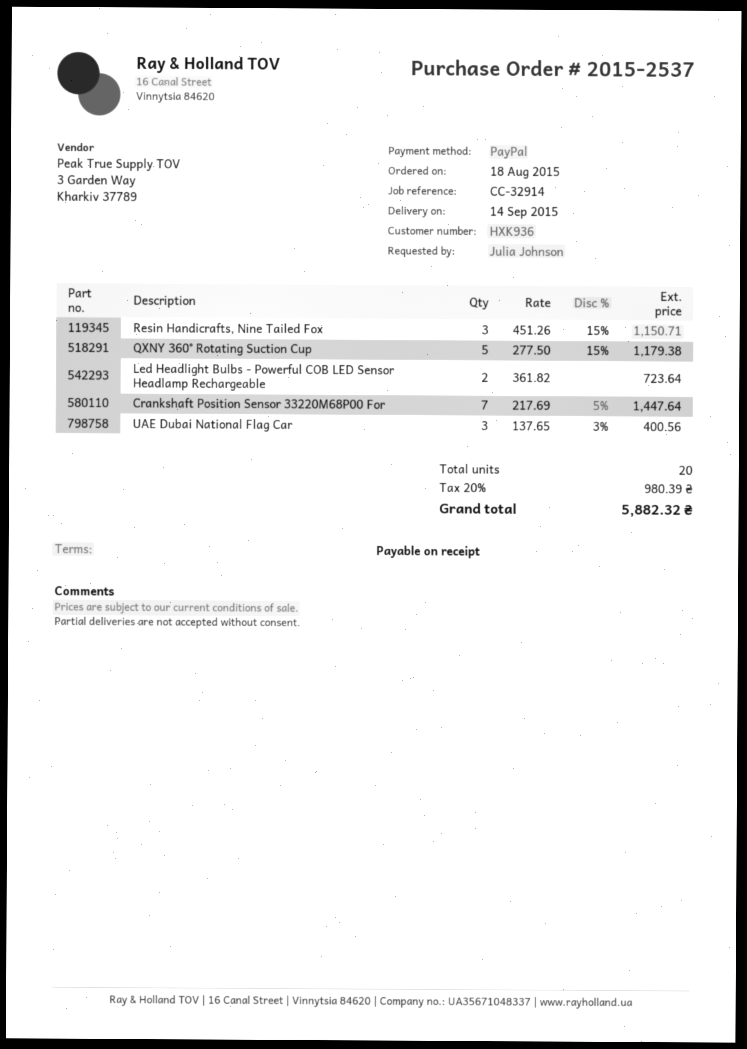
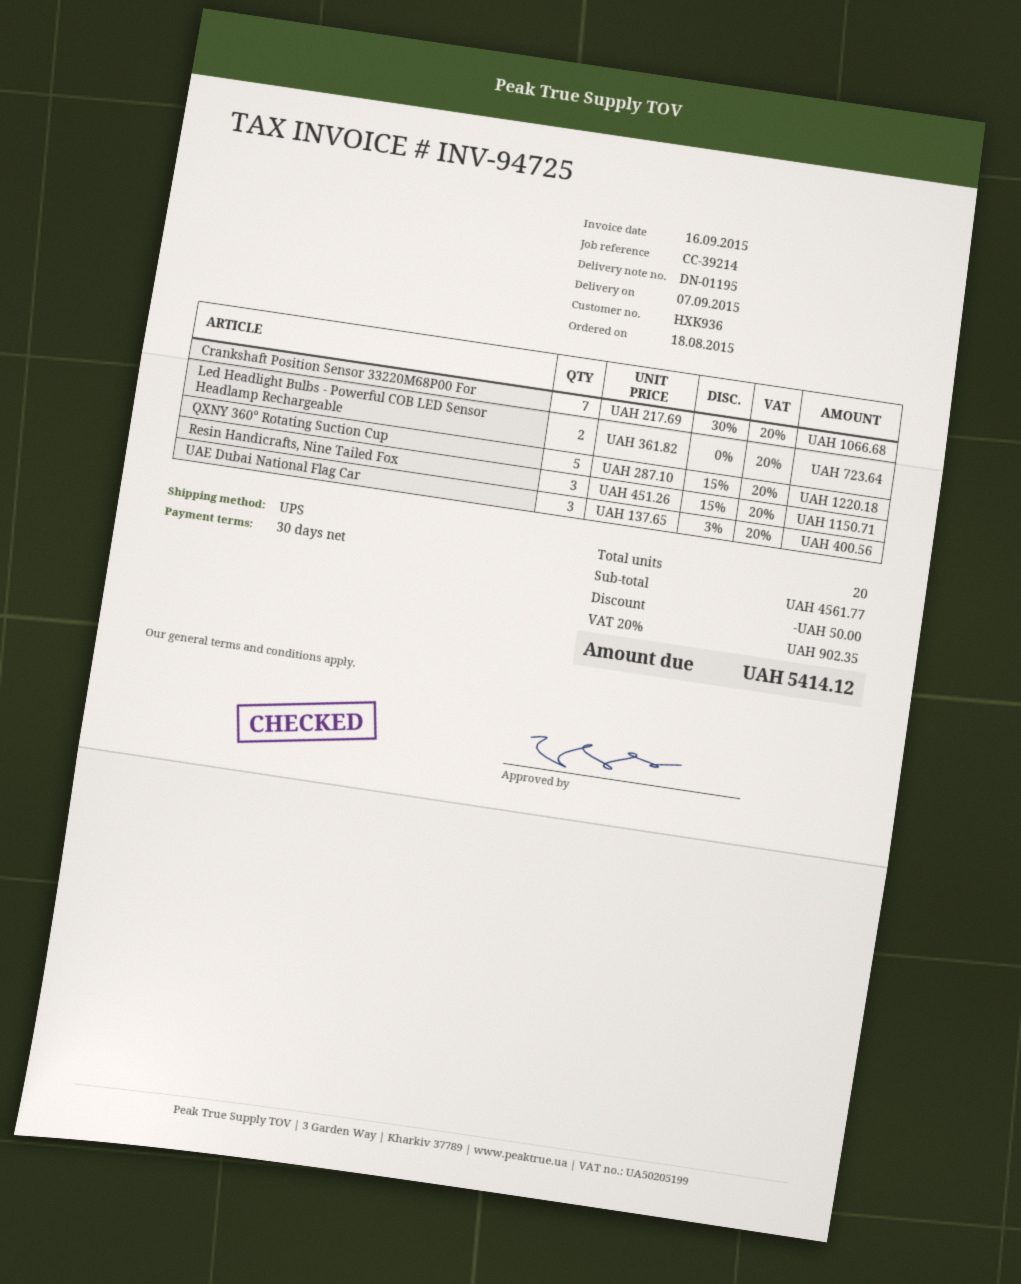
delivery date: 2015-09-14 -> 2015-09-07
payment terms: on receipt -> 30 days
reference: CC-32914 -> CC-39214
QXNY 360° Rotating Suction Cup: 5 x 277.50 - 15% = 1179.38 -> 5 x 287.10 - 15% = 1220.18
Crankshaft Position Sensor 33220M68P00 For: 7 x 217.69 - 5% = 1447.64 -> 7 x 217.69 - 30% = 1066.68
discount: none -> 50.00
tax: 20% = 980.39 -> 20% = 902.35
total: 5882.32 -> 5414.12

